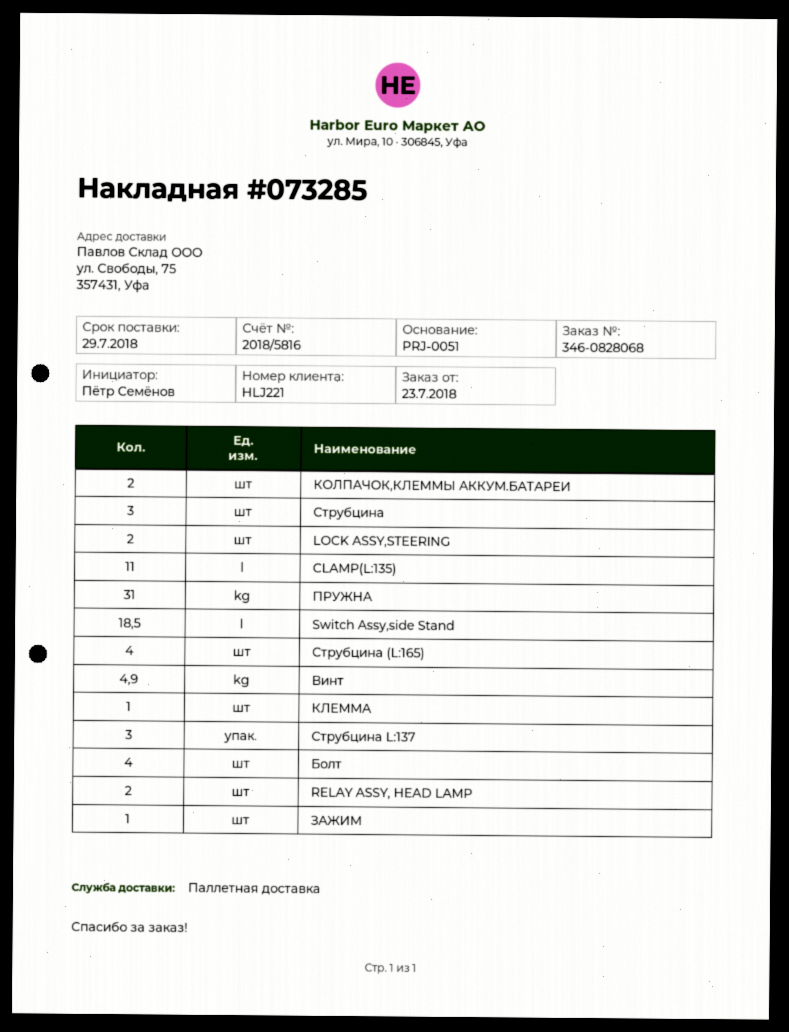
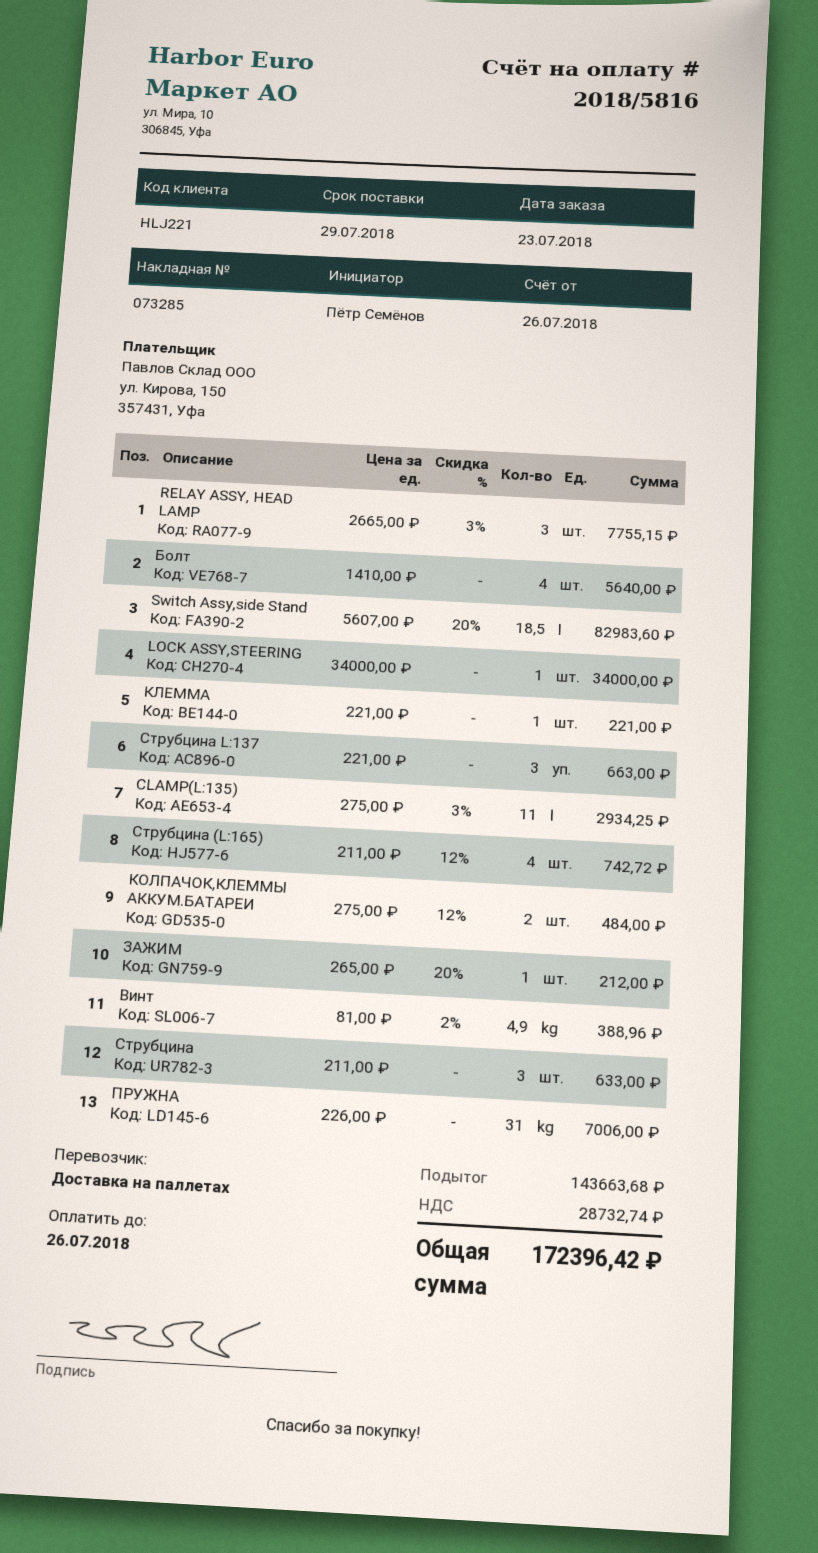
LOCK ASSY,STEERING: 2 -> 1
RELAY ASSY, HEAD LAMP: 2 -> 3

